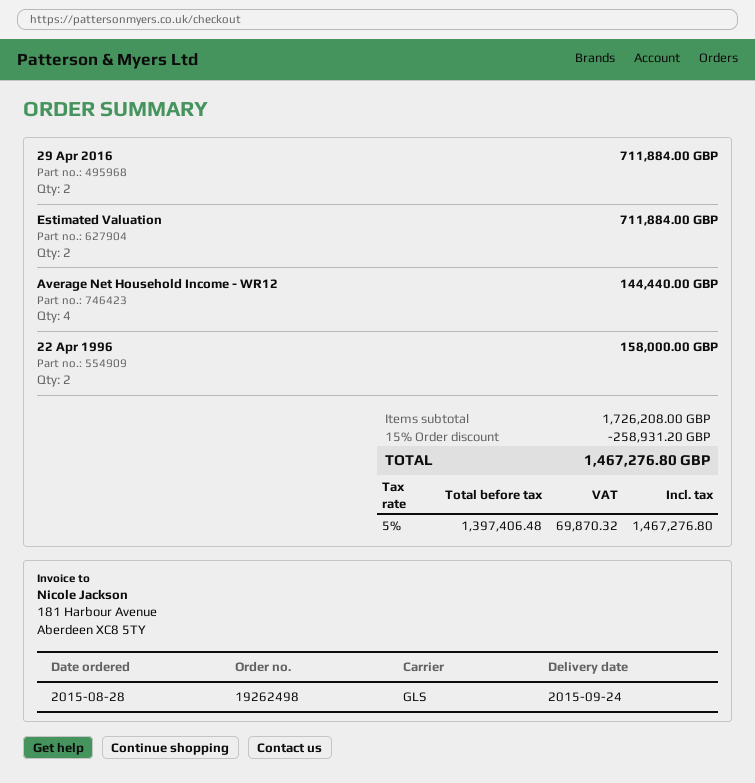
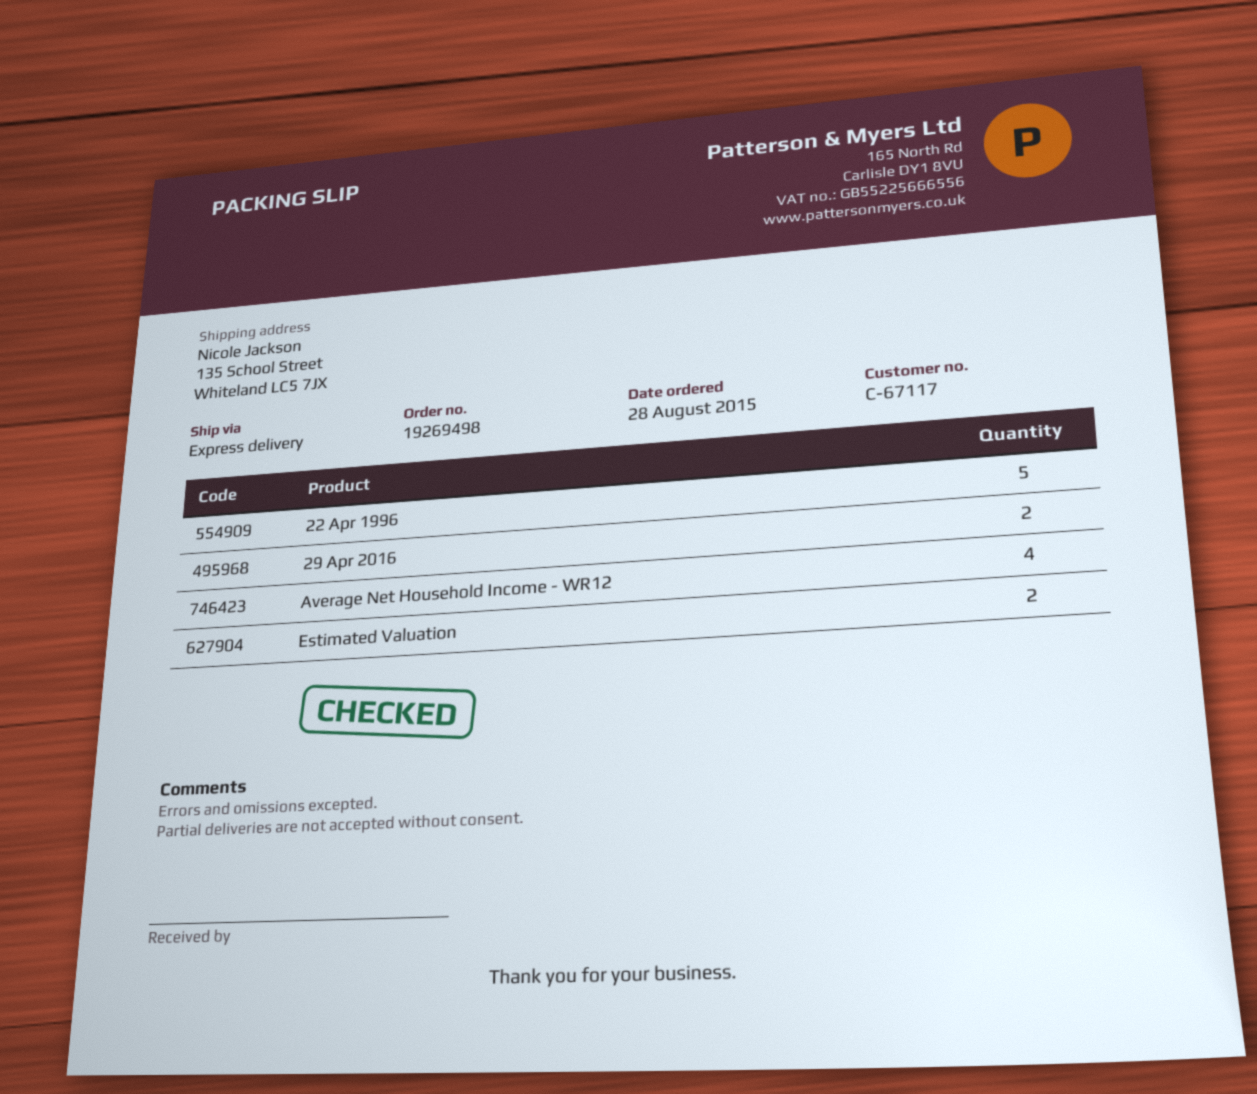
order number: 19262498 -> 19269498
shipping method: GLS -> express
22 Apr 1996: 2 -> 5

